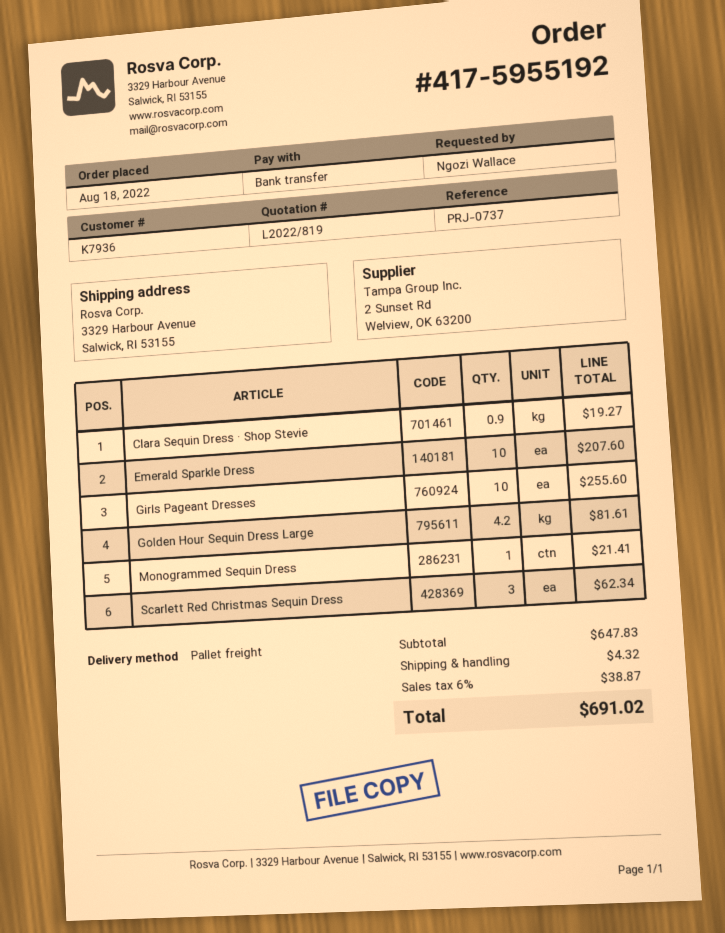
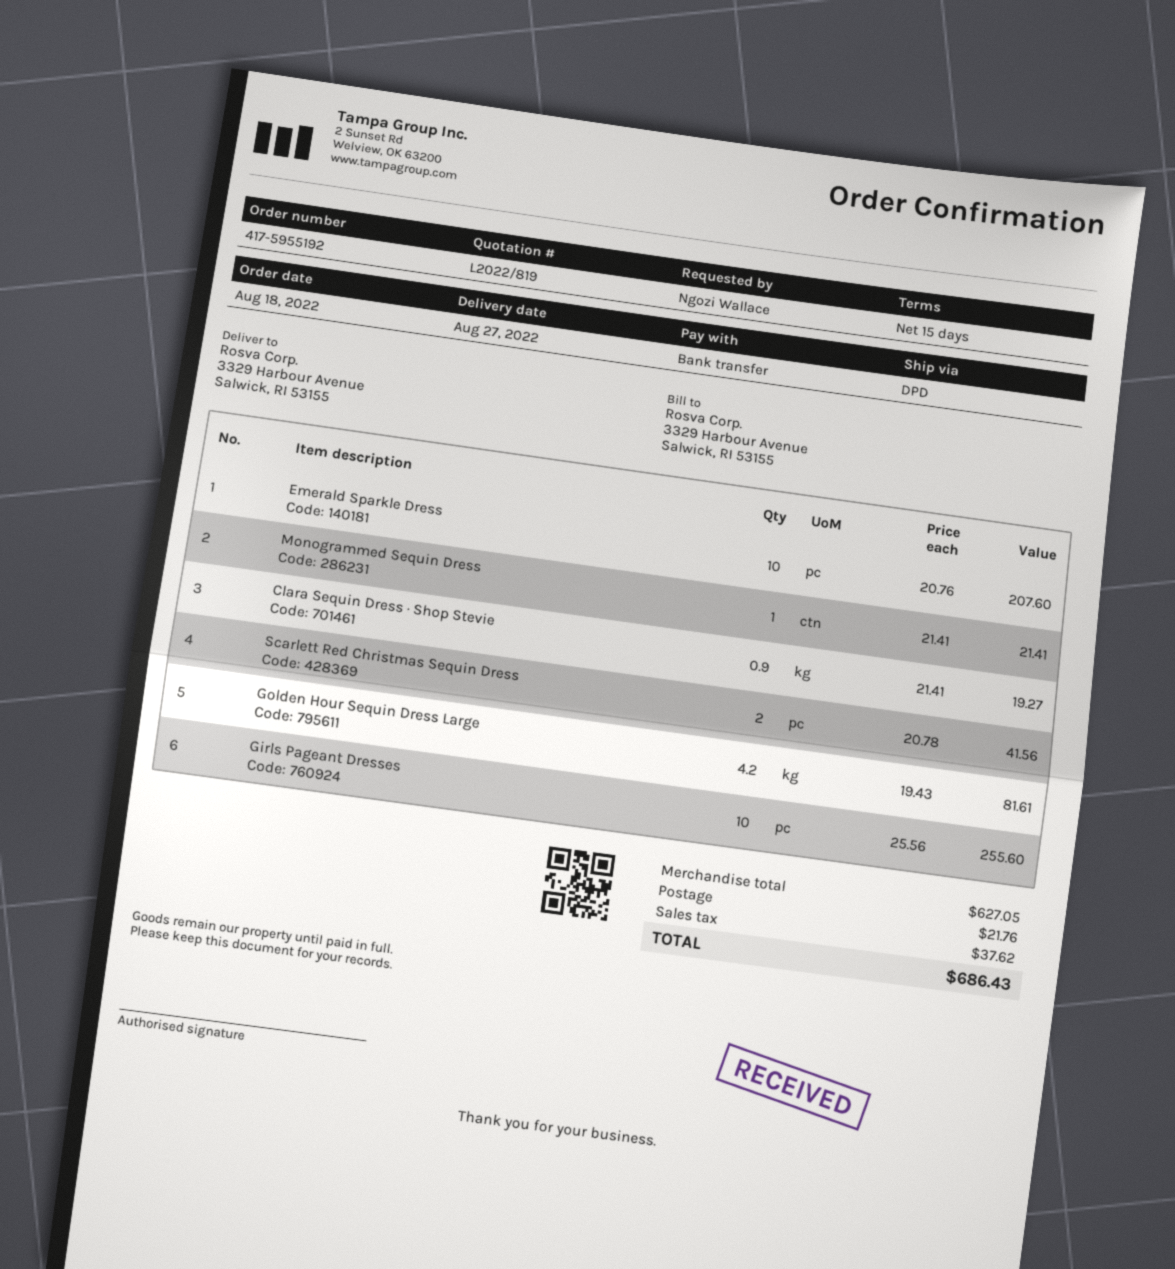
shipping method: pallet freight -> DPD
Scarlett Red Christmas Sequin Dress: 3 for 62.34 -> 2 for 41.56
subtotal: 647.83 -> 627.05
shipping: 4.32 -> 21.76
tax: 38.87 -> 37.62
total: 691.02 -> 686.43

